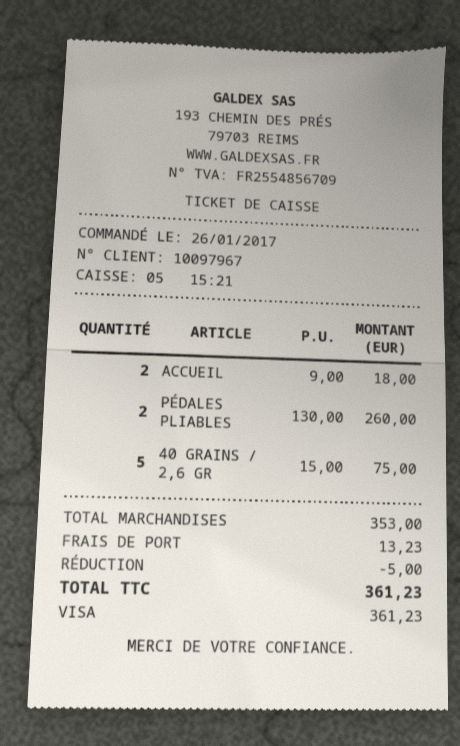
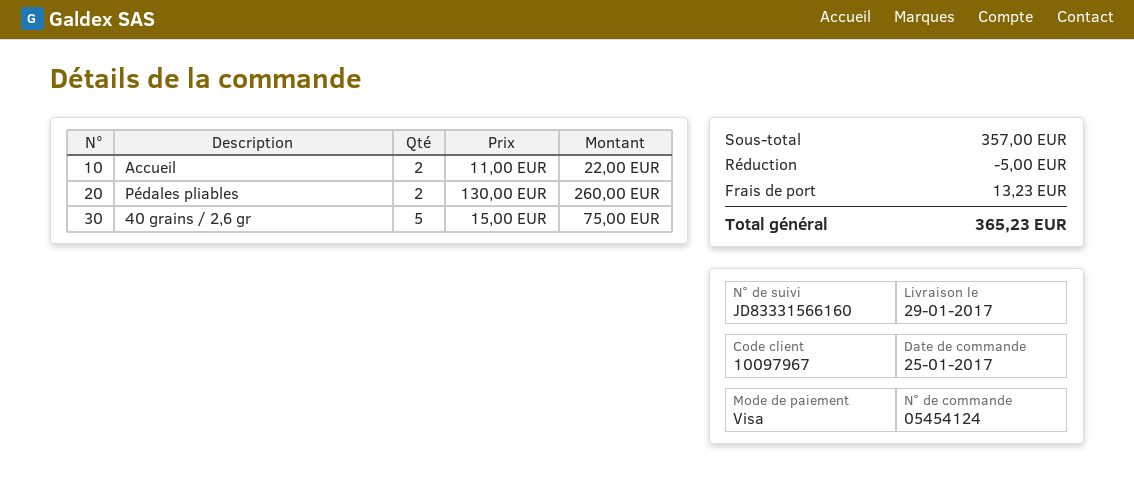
order date: 2017-01-26 -> 2017-01-25
ACCUEIL: 2 x 9.00 = 18.00 -> 2 x 11.00 = 22.00
subtotal: 353.00 -> 357.00
total: 361.23 -> 365.23

